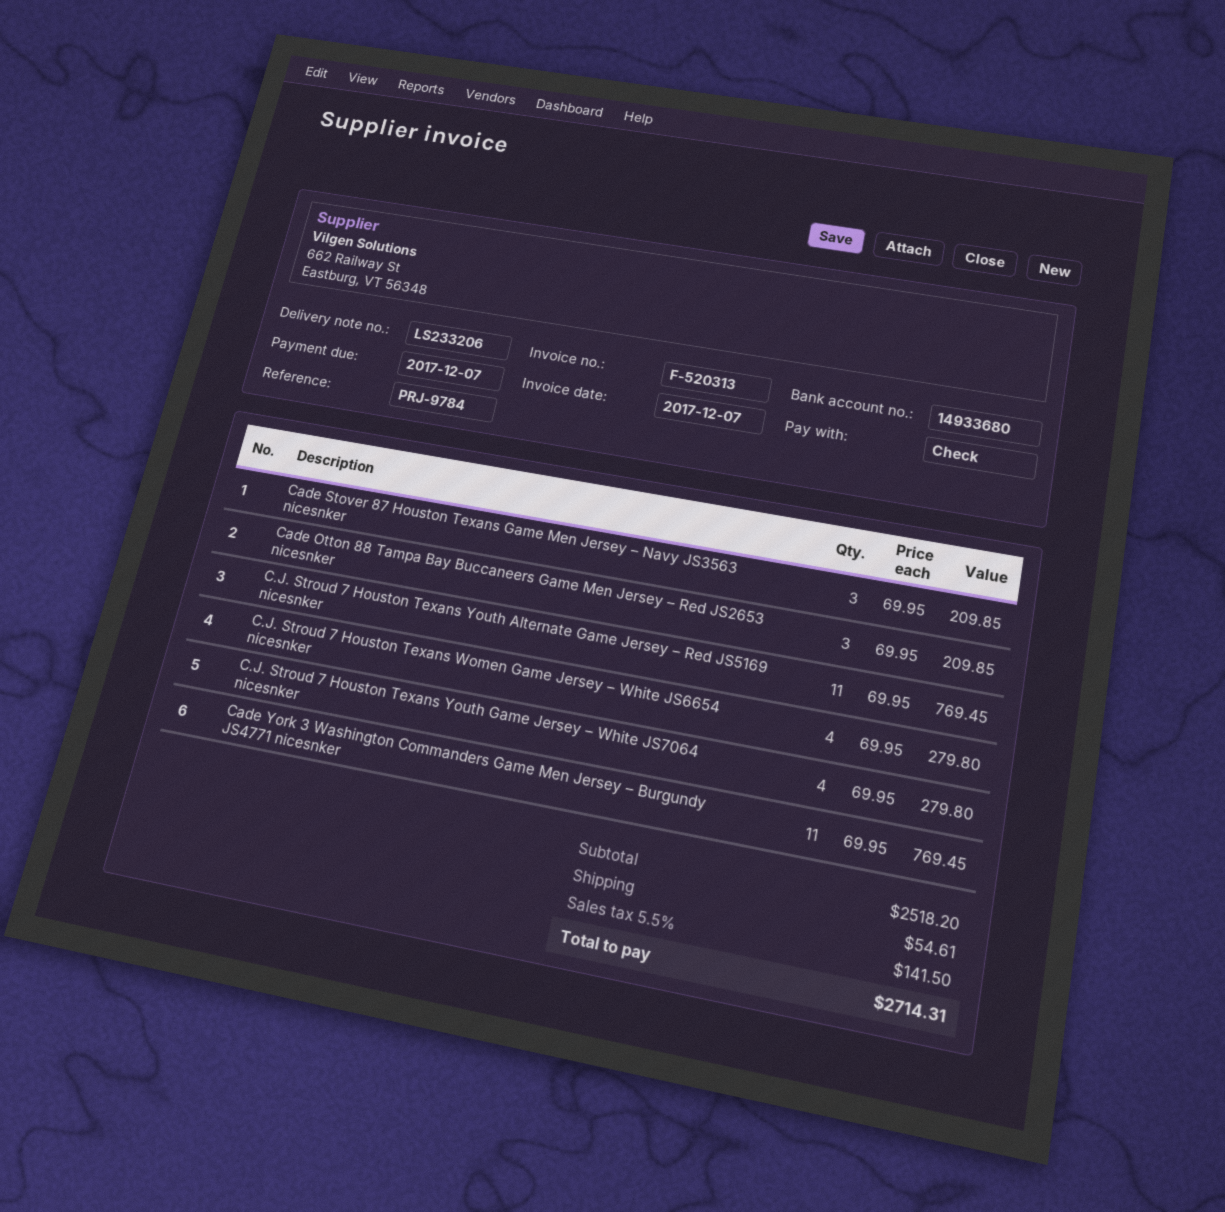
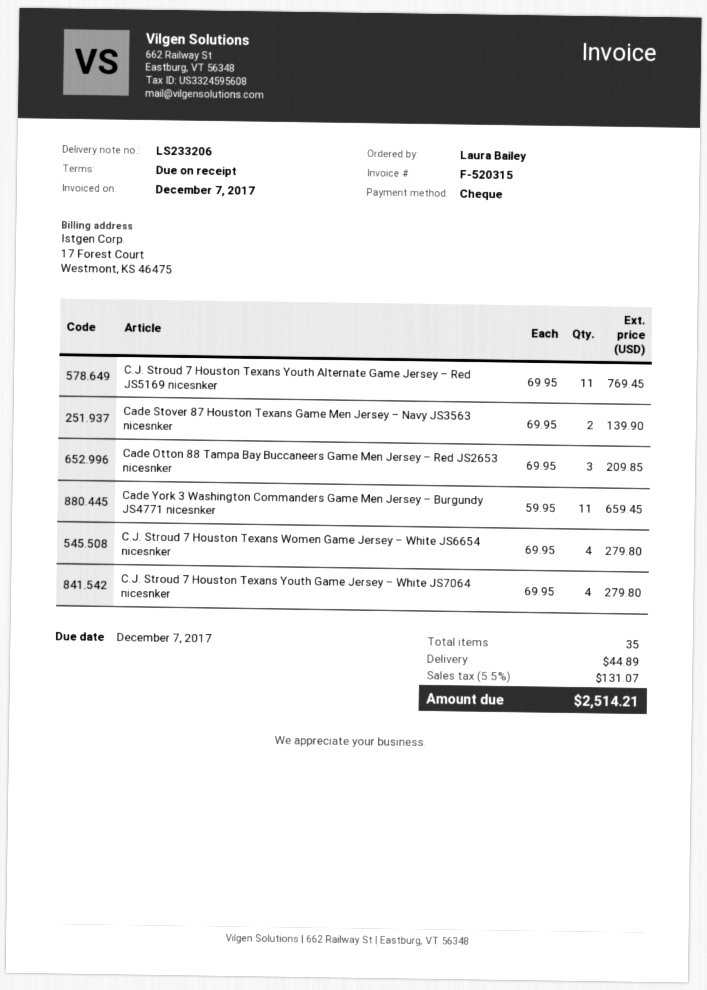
invoice number: F-520313 -> F-520315
Cade Stover 87 Houston Texans Game Men Jersey – Navy JS3563 nicesnker: 3 x 69.95 = 209.85 -> 2 x 69.95 = 139.90
Cade York 3 Washington Commanders Game Men Jersey – Burgundy JS4771 nicesnker: 11 x 69.95 = 769.45 -> 11 x 59.95 = 659.45
shipping: 54.61 -> 44.89
tax: 5.5% = 141.50 -> 5.5% = 131.07
total: 2714.31 -> 2514.21

